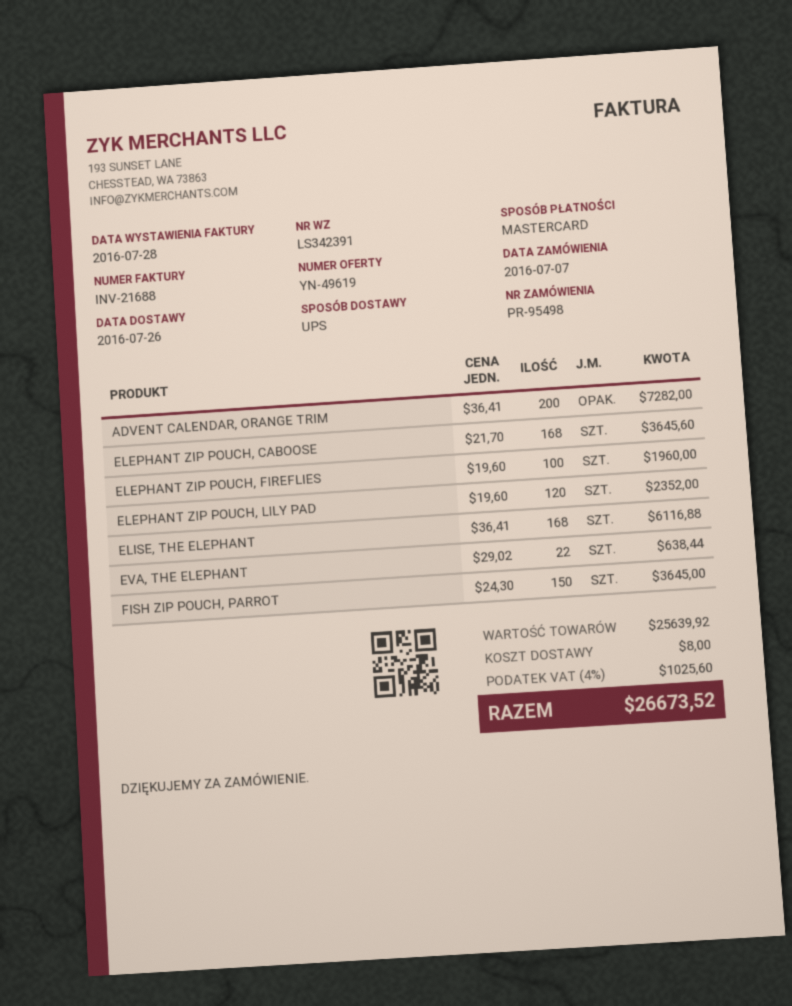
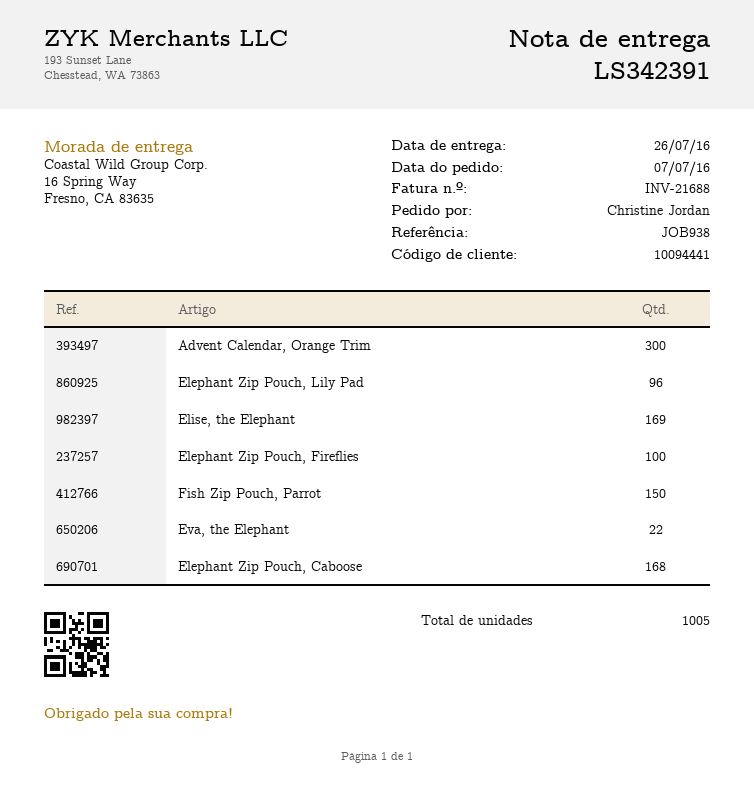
ADVENT CALENDAR, ORANGE TRIM: 200 -> 300
ELEPHANT ZIP POUCH, LILY PAD: 120 -> 96
ELISE, THE ELEPHANT: 168 -> 169

